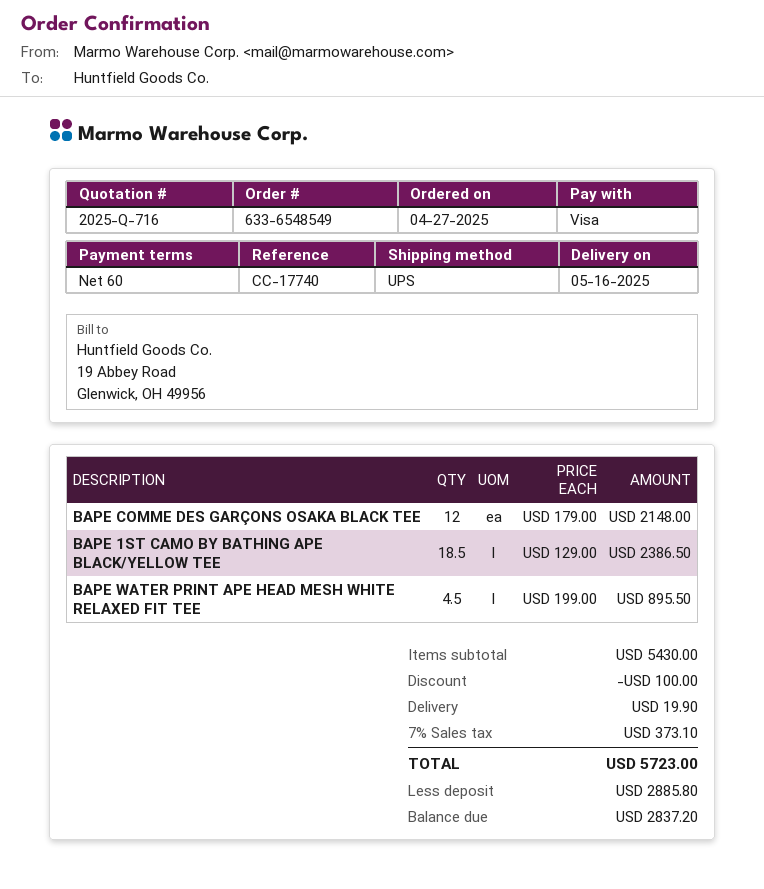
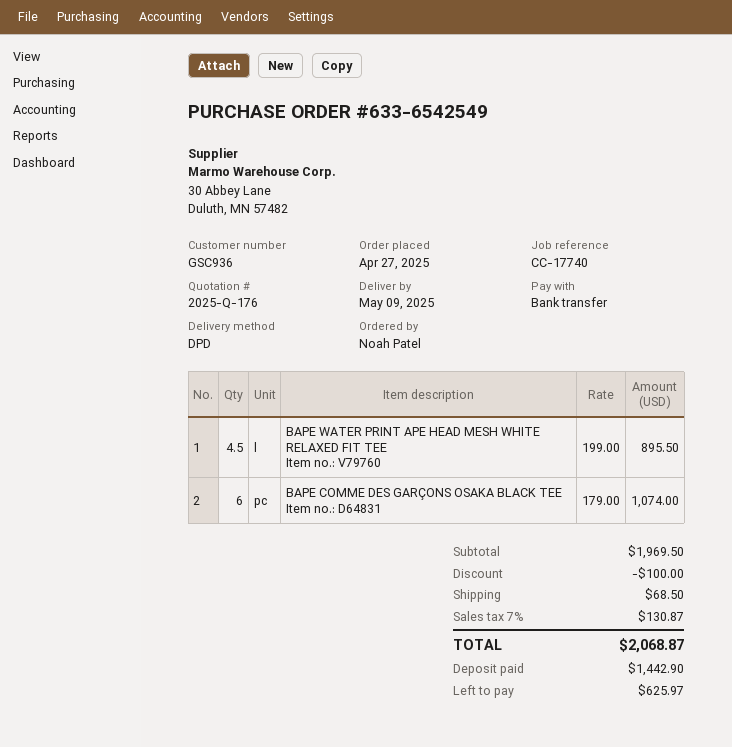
quote number: 2025-Q-716 -> 2025-Q-176
order number: 633-6548549 -> 633-6542549
delivery date: 2025-05-16 -> 2025-05-09
payment method: Visa -> bank transfer
shipping method: UPS -> DPD
BAPE COMME DES GARÇONS OSAKA BLACK TEE: 12 x 179.00 = 2148.00 -> 6 x 179.00 = 1074.00
BAPE 1ST CAMO BY BATHING APE BLACK/YELLOW TEE: 18.5 x 129.00 = 2386.50 -> none
subtotal: 5430.00 -> 1969.50
shipping: 19.90 -> 68.50
tax: 7% = 373.10 -> 7% = 130.87
total: 5723.00 -> 2068.87
deposit: 2885.80 -> 1442.90
balance: 2837.20 -> 625.97

